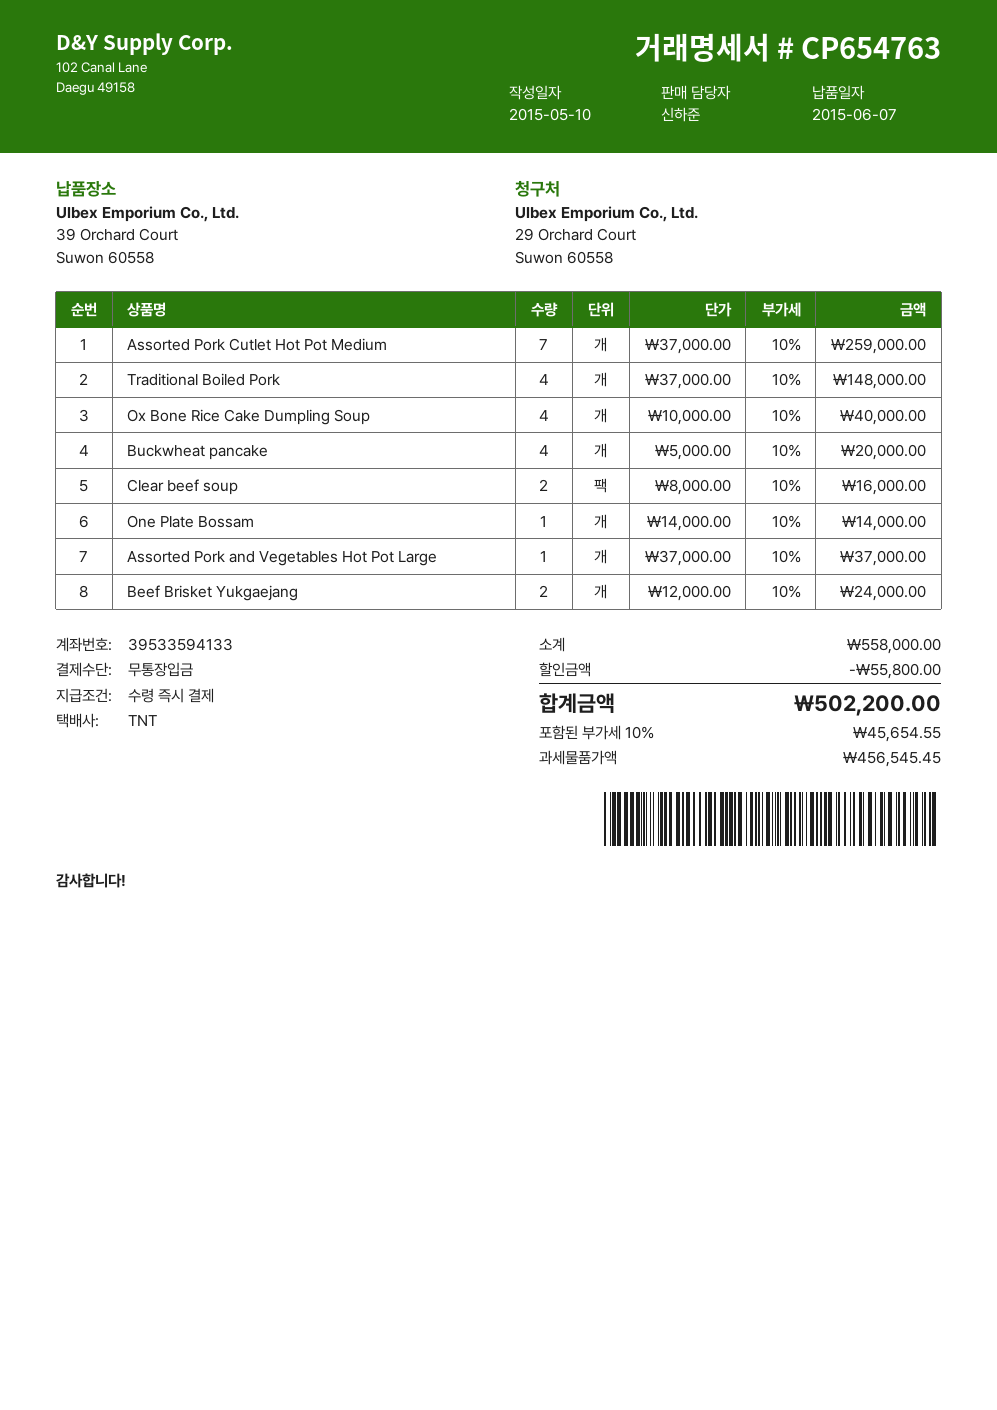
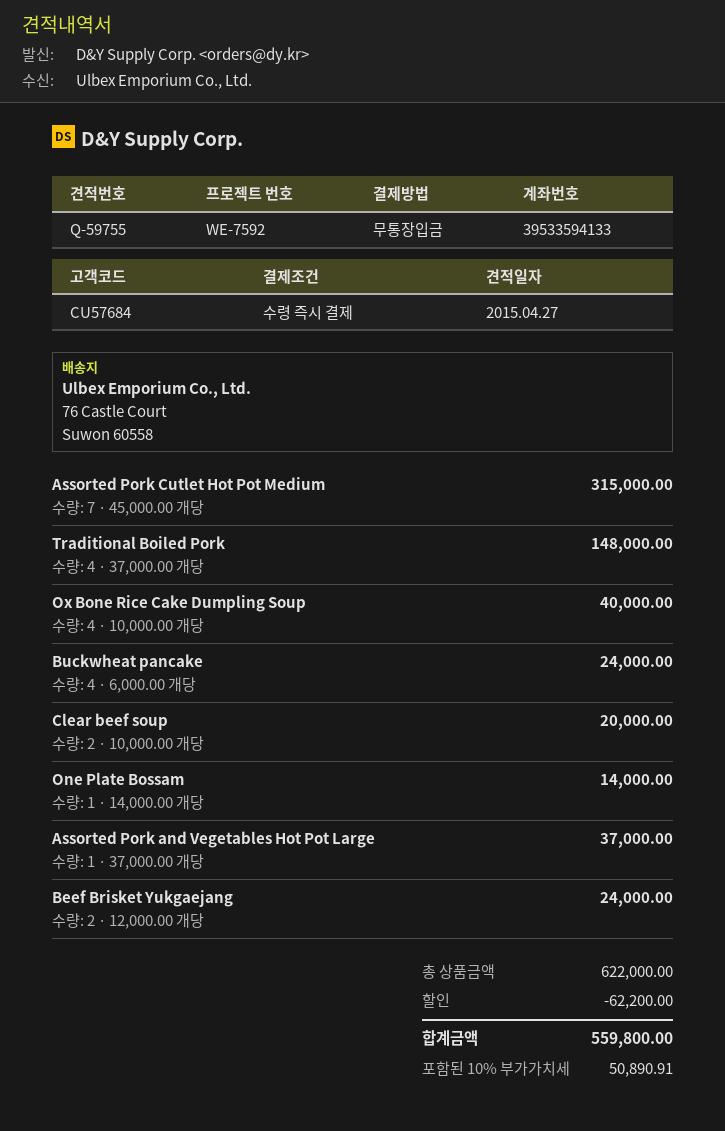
ship to: 39 Orchard Court, Suwon 60558 -> 76 Castle Court, Suwon 60558
Assorted Pork Cutlet Hot Pot Medium: 7 x 37000.00 = 259000.00 -> 7 x 45000.00 = 315000.00
Buckwheat pancake: 4 x 5000.00 = 20000.00 -> 4 x 6000.00 = 24000.00
Clear beef soup: 2 x 8000.00 = 16000.00 -> 2 x 10000.00 = 20000.00
subtotal: 558000.00 -> 622000.00
discount: 55800.00 -> 62200.00
tax: 10% = 45654.55 -> 10% = 50890.91
total: 502200.00 -> 559800.00

